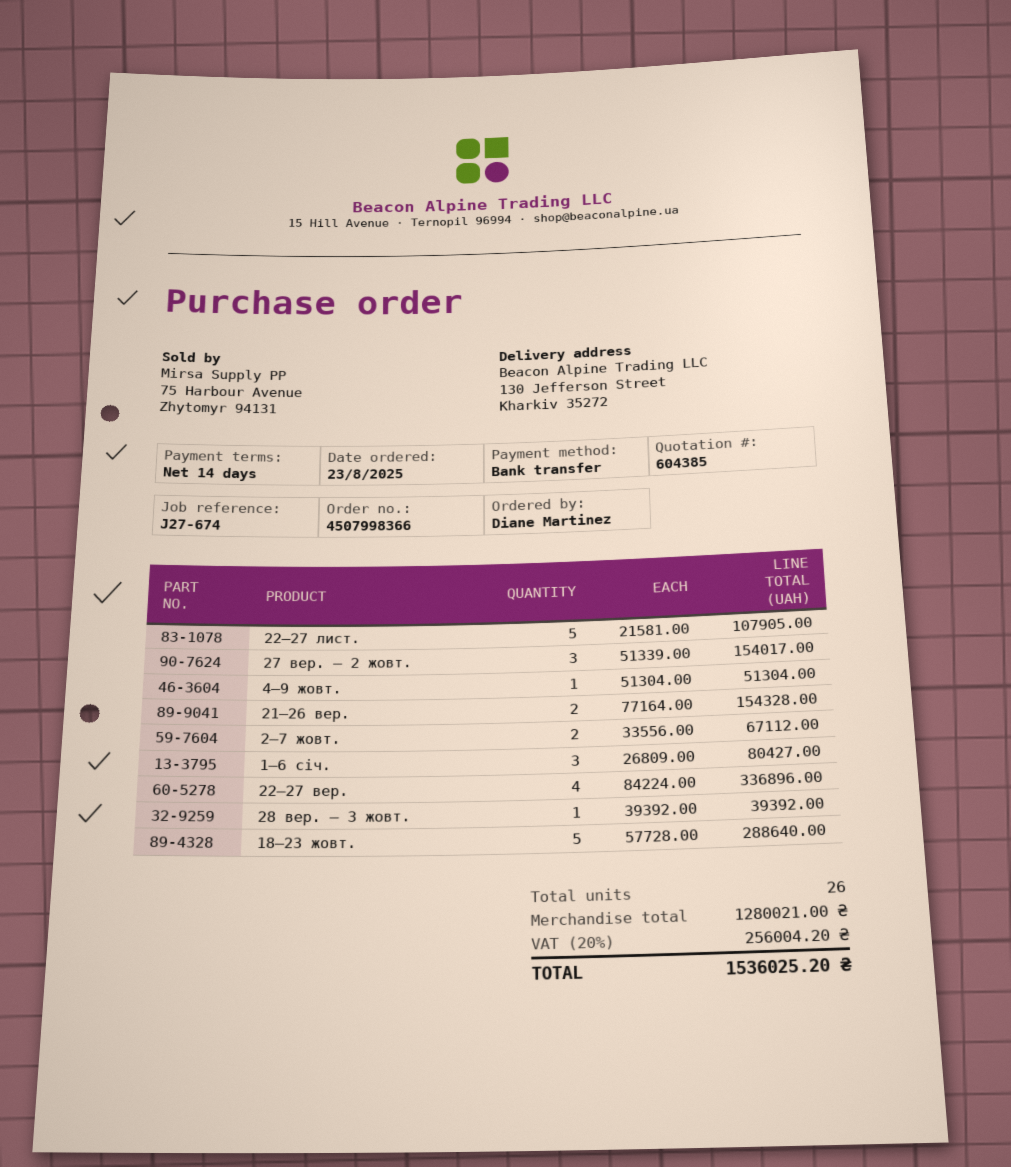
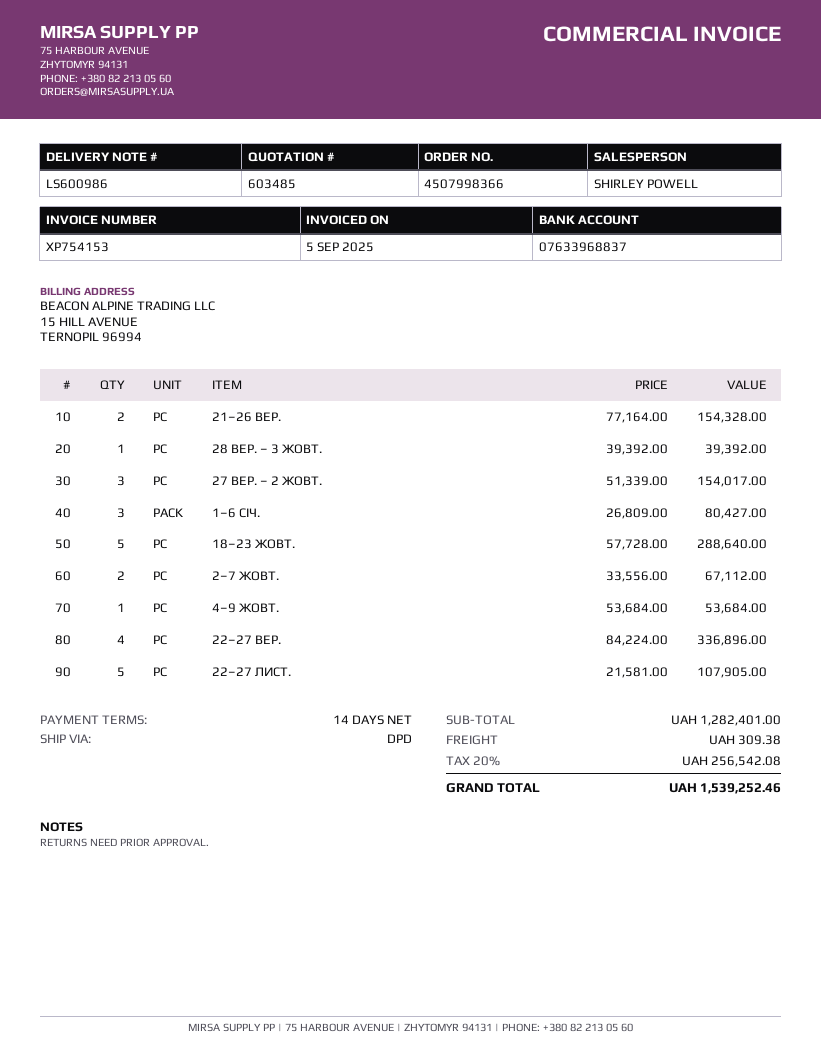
quote number: 604385 -> 603485
4–9 жовт.: 1 x 51304.00 = 51304.00 -> 1 x 53684.00 = 53684.00
subtotal: 1280021.00 -> 1282401.00
shipping: none -> 309.38
tax: 20% = 256004.20 -> 20% = 256542.08
total: 1536025.20 -> 1539252.46

